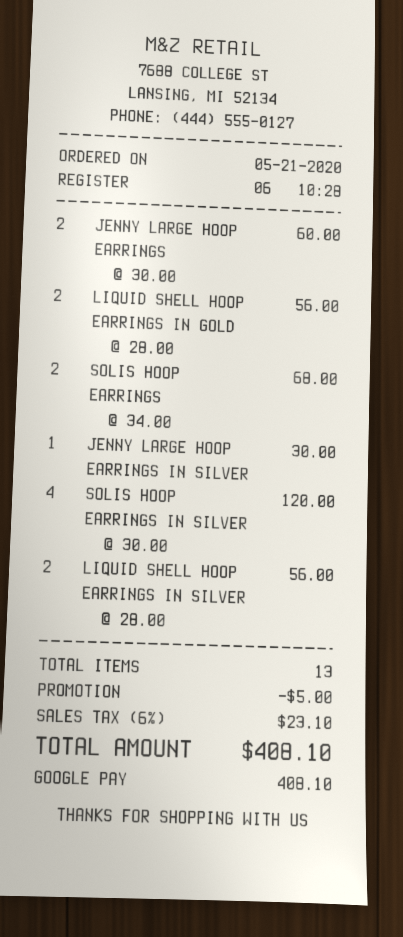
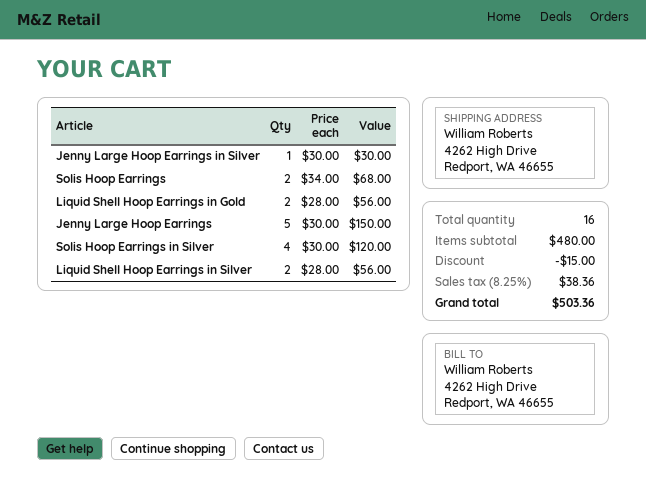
JENNY LARGE HOOP EARRINGS: 2 x 30.00 = 60.00 -> 5 x 30.00 = 150.00
total quantity: 13 -> 16
discount: 5.00 -> 15.00
tax: 6% = 23.10 -> 8.25% = 38.36
total: 408.10 -> 503.36

